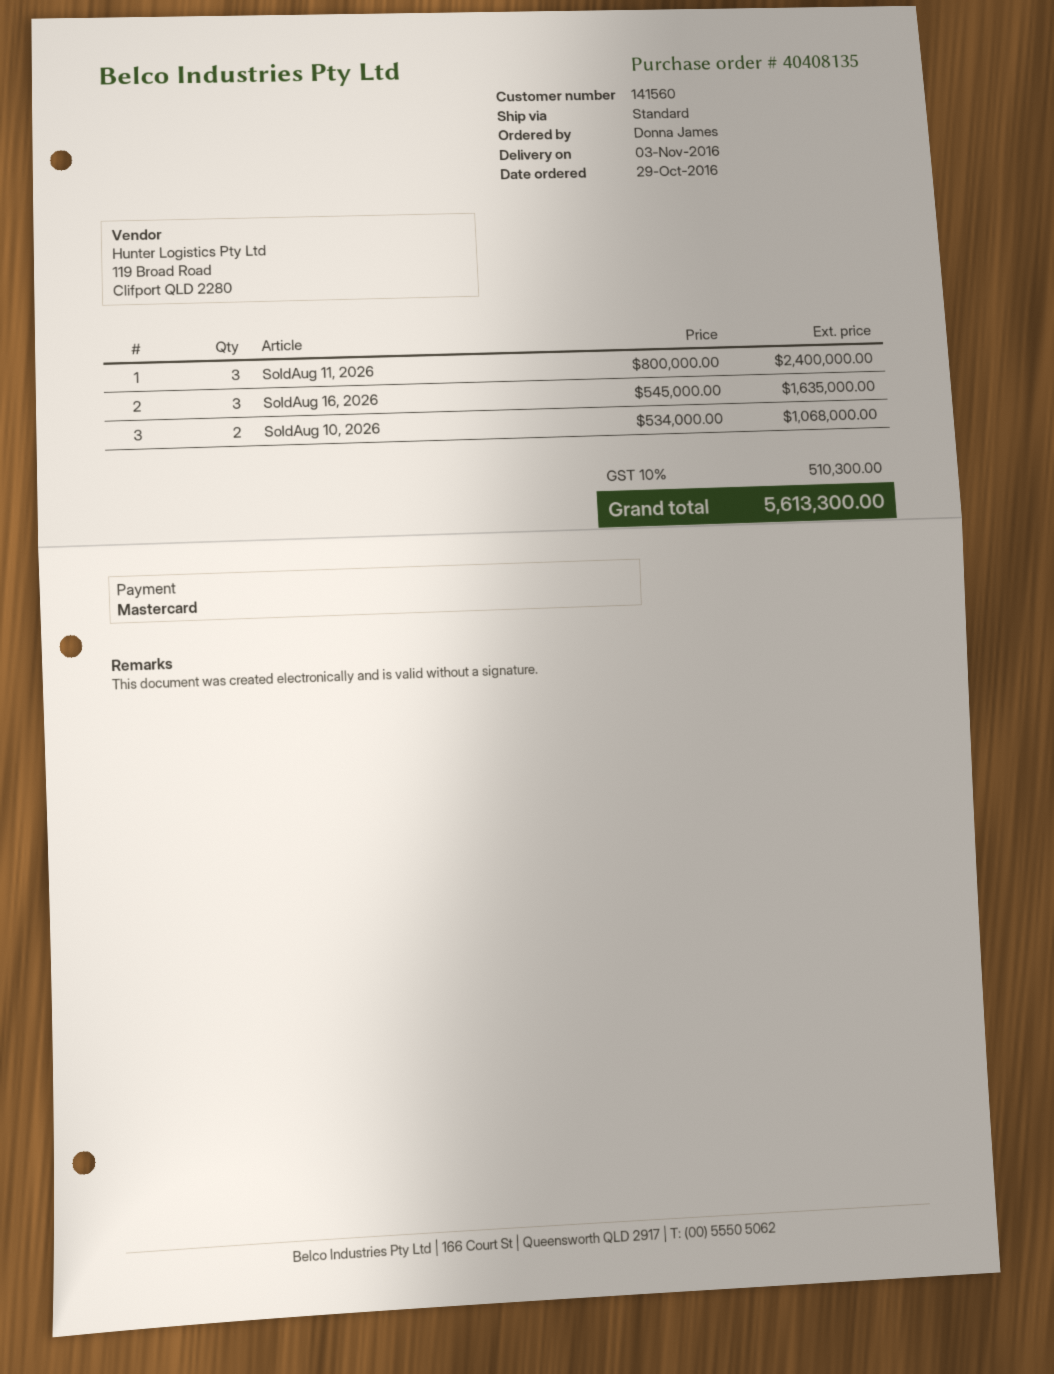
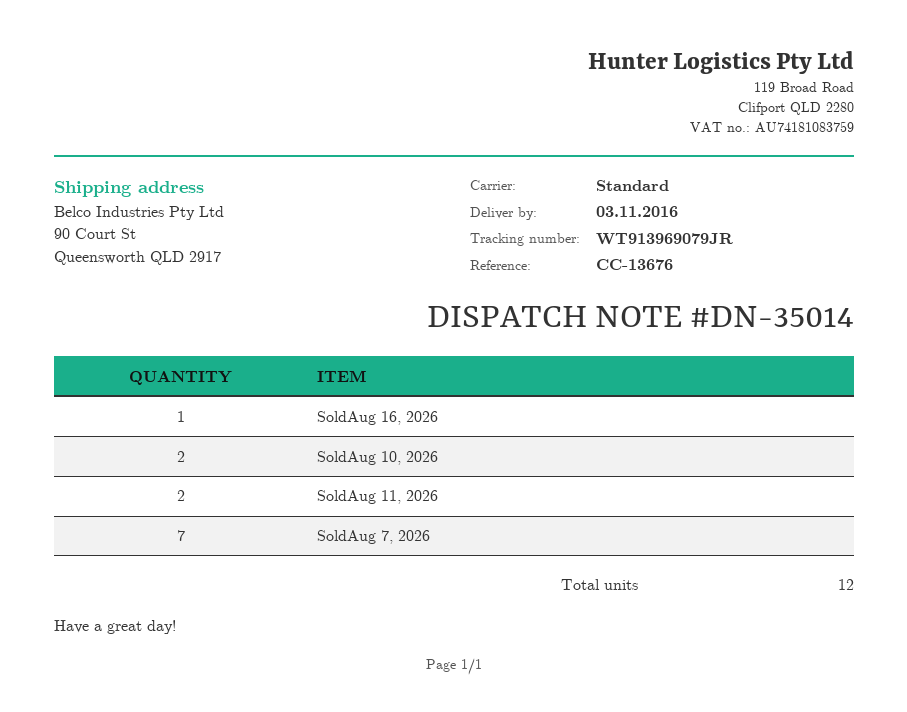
SoldAug 11, 2026: 3 -> 2
SoldAug 16, 2026: 3 -> 1
SoldAug 7, 2026: none -> 7

